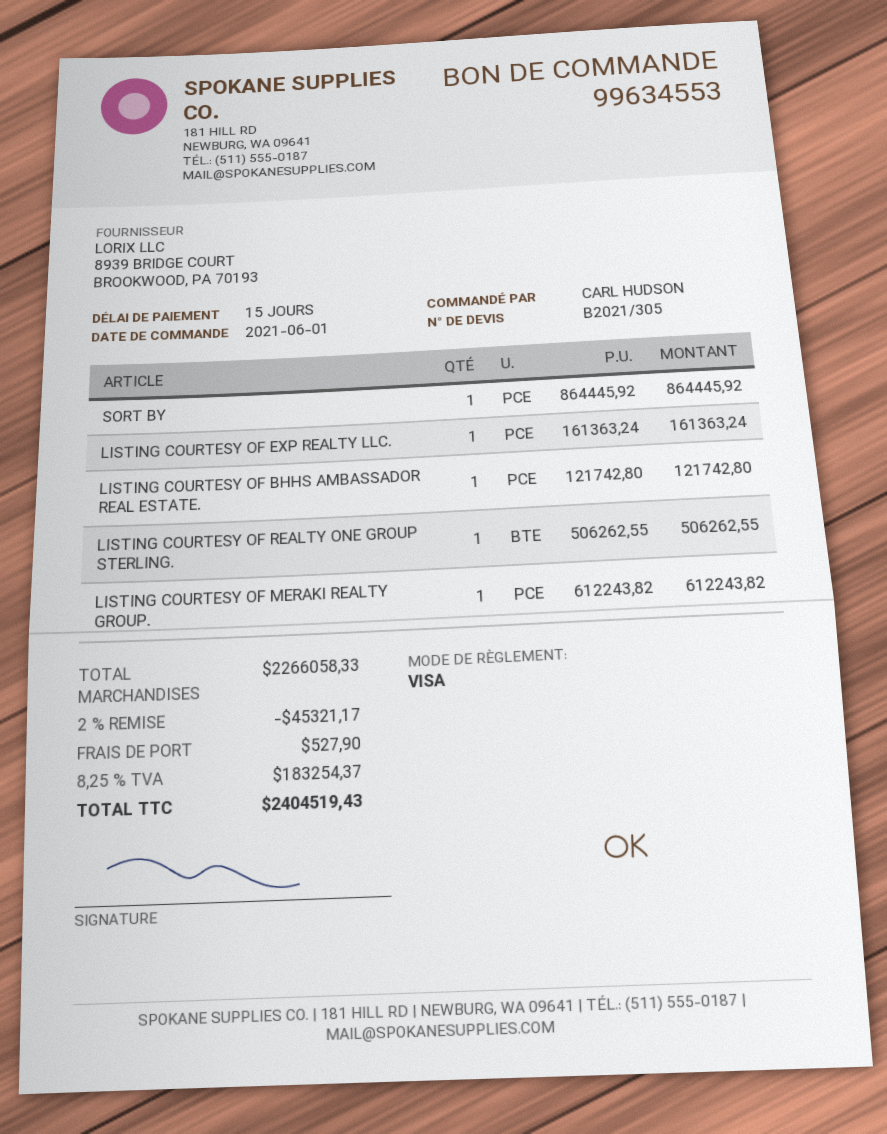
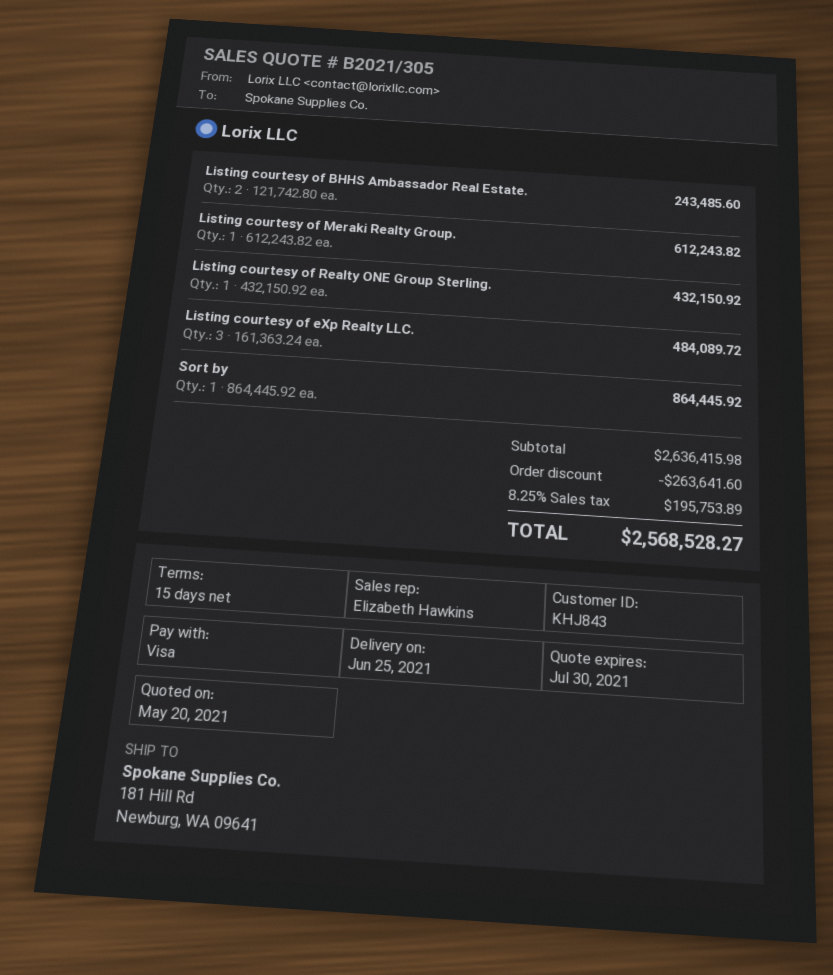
LISTING COURTESY OF EXP REALTY LLC.: 1 x 161363.24 = 161363.24 -> 3 x 161363.24 = 484089.72
LISTING COURTESY OF BHHS AMBASSADOR REAL ESTATE.: 1 x 121742.80 = 121742.80 -> 2 x 121742.80 = 243485.60
LISTING COURTESY OF REALTY ONE GROUP STERLING.: 1 x 506262.55 = 506262.55 -> 1 x 432150.92 = 432150.92
subtotal: 2266058.33 -> 2636415.98
discount: 45321.17 -> 263641.60
shipping: 527.90 -> none
tax: 8.25% = 183254.37 -> 8.25% = 195753.89
total: 2404519.43 -> 2568528.27

